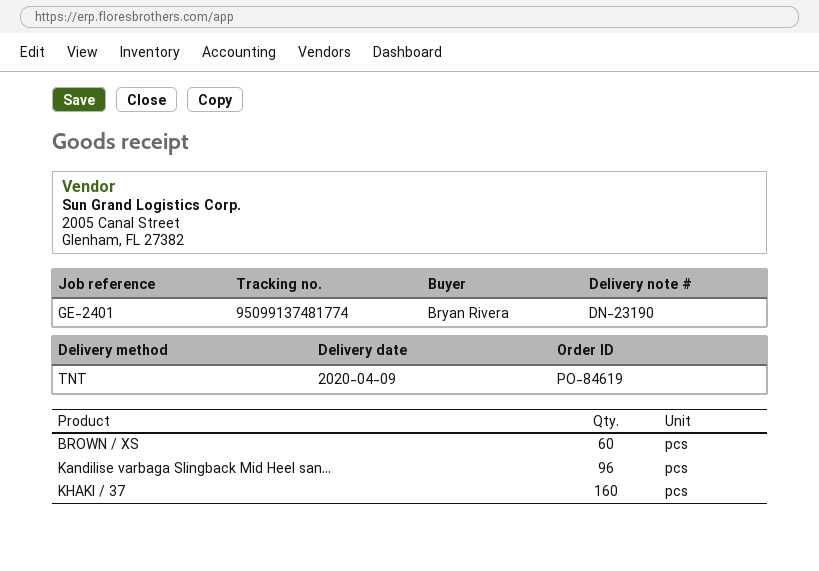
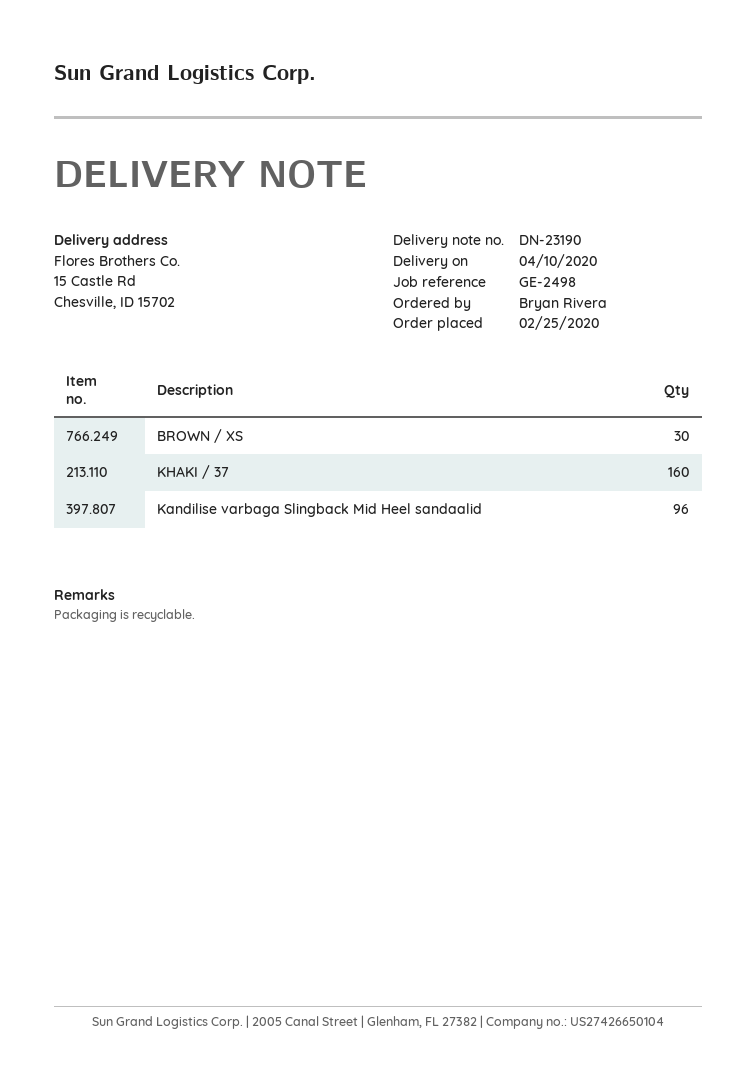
delivery date: 2020-04-09 -> 2020-04-10
reference: GE-2401 -> GE-2498
BROWN / XS: 60 -> 30

